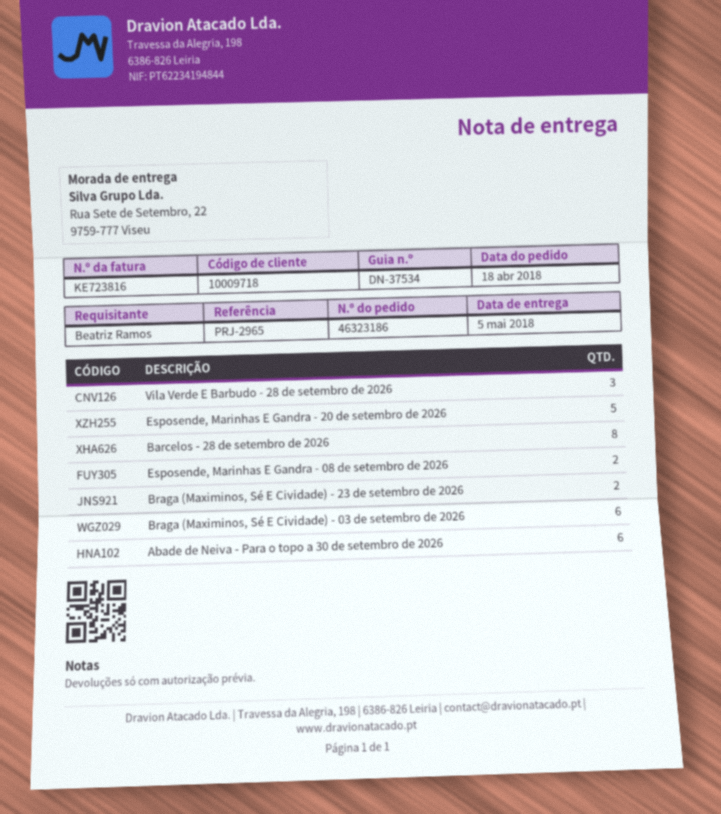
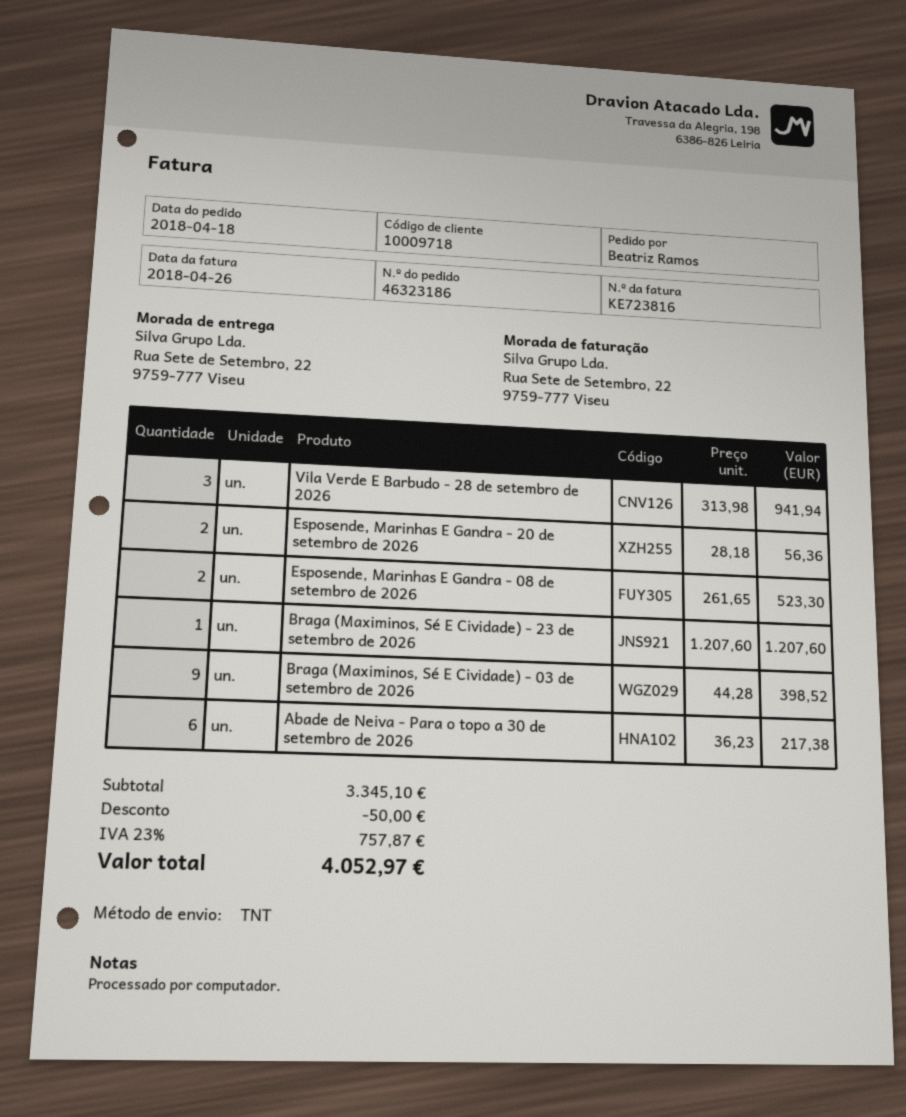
Esposende, Marinhas E Gandra - 20 de setembro de 2026: 5 -> 2
Barcelos - 28 de setembro de 2026: 8 -> none
Braga (Maximinos, Sé E Cividade) - 23 de setembro de 2026: 2 -> 1
Braga (Maximinos, Sé E Cividade) - 03 de setembro de 2026: 6 -> 9

